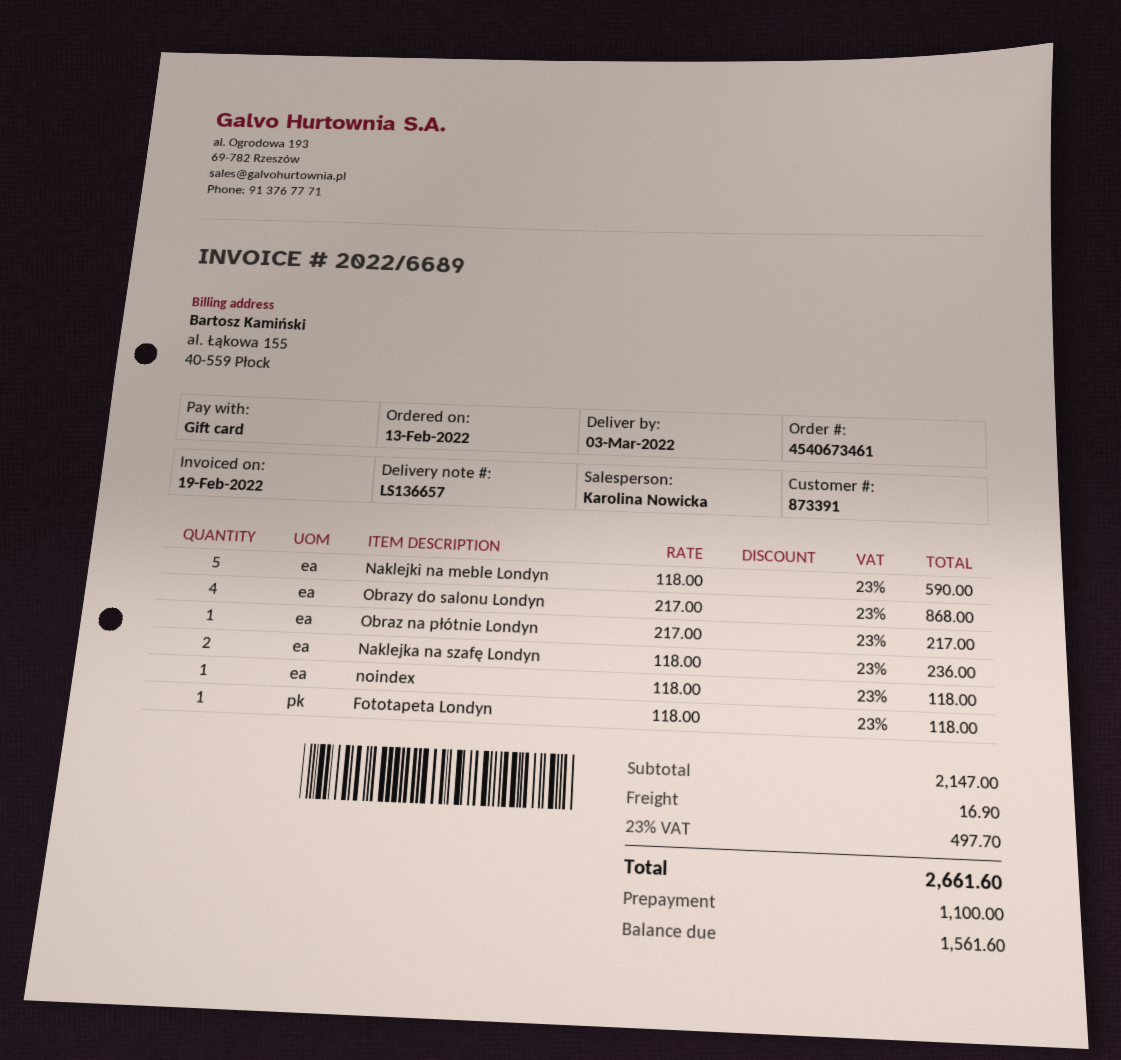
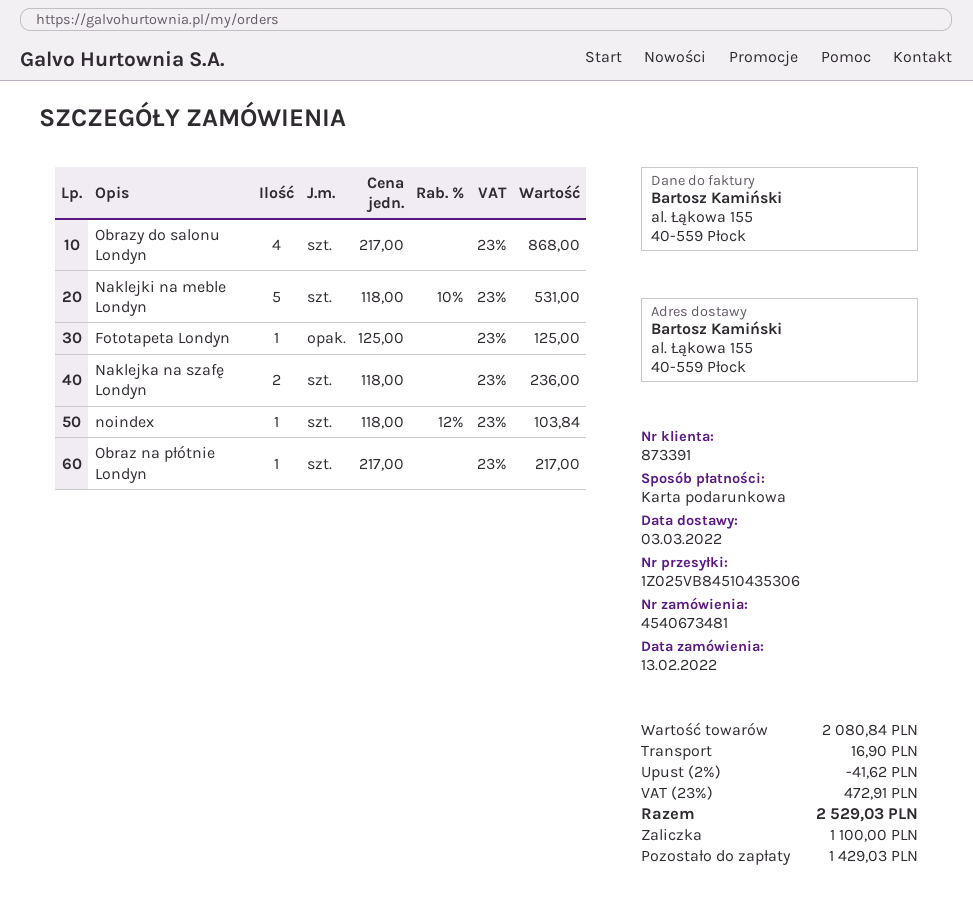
order number: 4540673461 -> 4540673481
Naklejki na meble Londyn: 5 x 118.00 = 590.00 -> 5 x 118.00 - 10% = 531.00
noindex: 1 x 118.00 = 118.00 -> 1 x 118.00 - 12% = 103.84
Fototapeta Londyn: 1 x 118.00 = 118.00 -> 1 x 125.00 = 125.00
subtotal: 2147.00 -> 2080.84
discount: none -> 2% = 41.62
tax: 23% = 497.70 -> 23% = 472.91
total: 2661.60 -> 2529.03
balance: 1561.60 -> 1429.03

